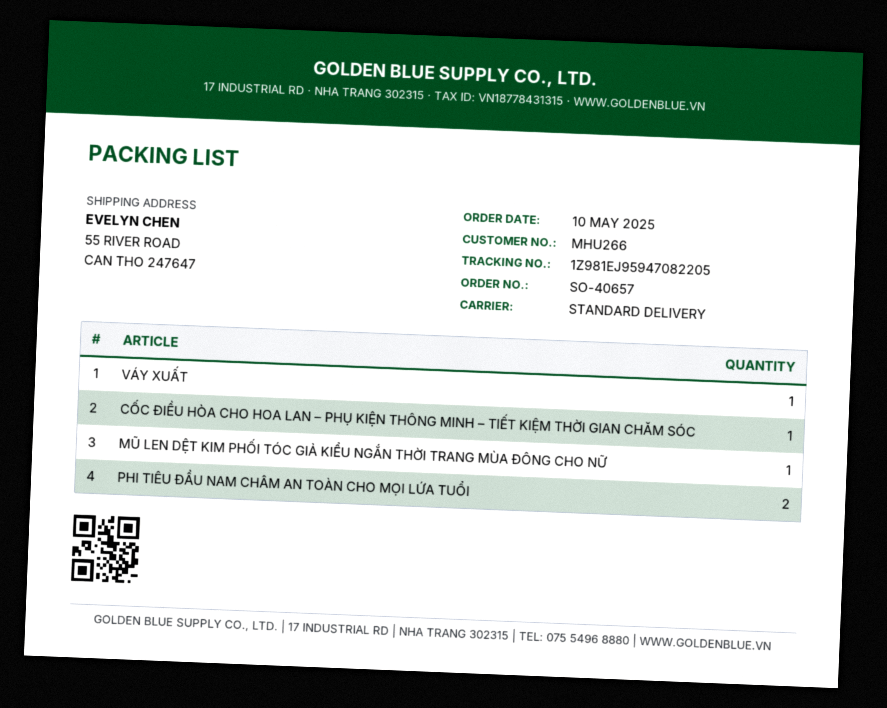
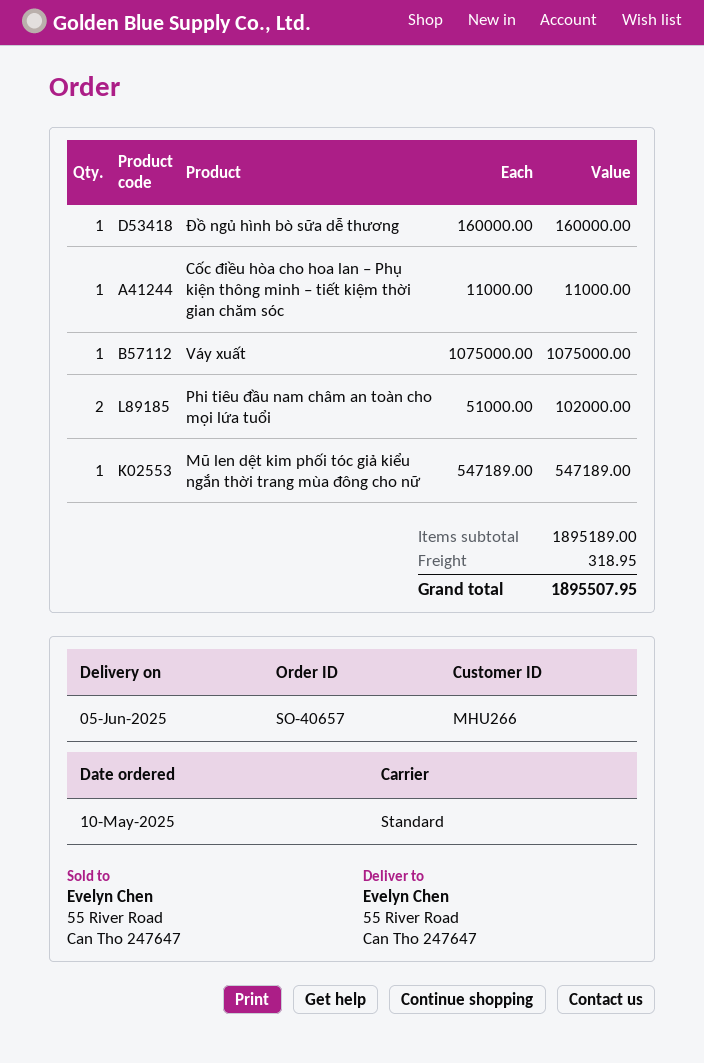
Đồ ngủ hình bò sữa dễ thương: none -> 1

